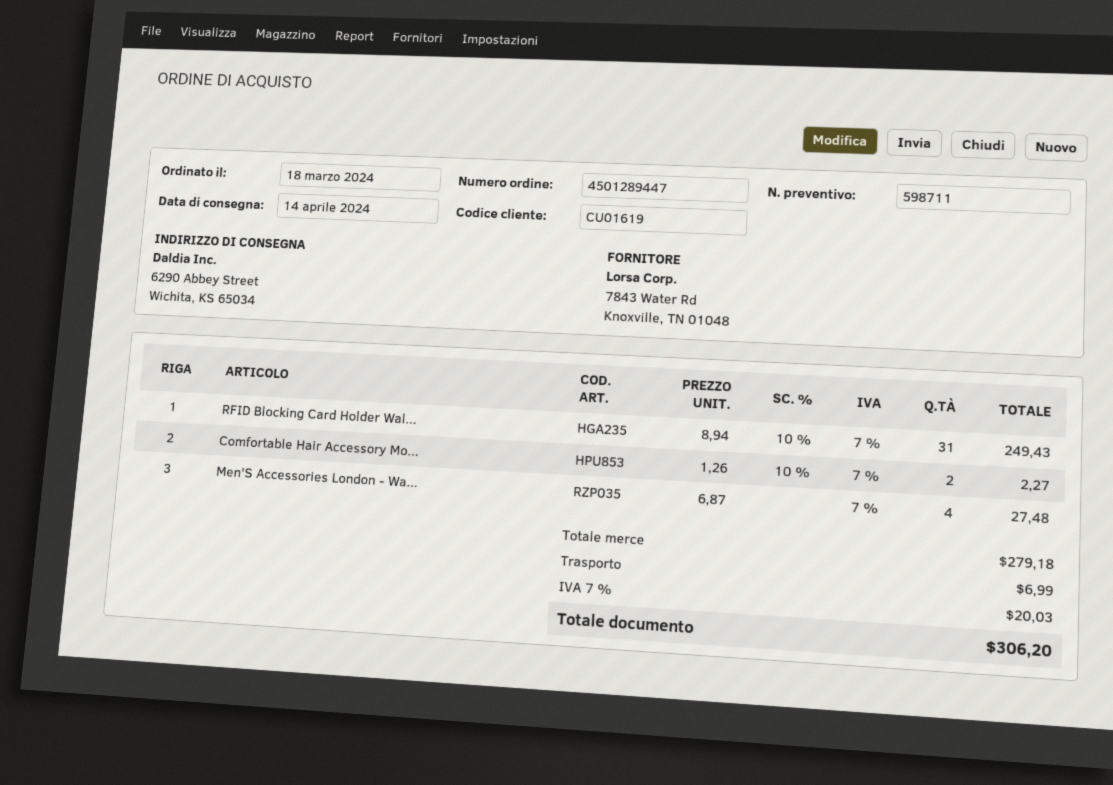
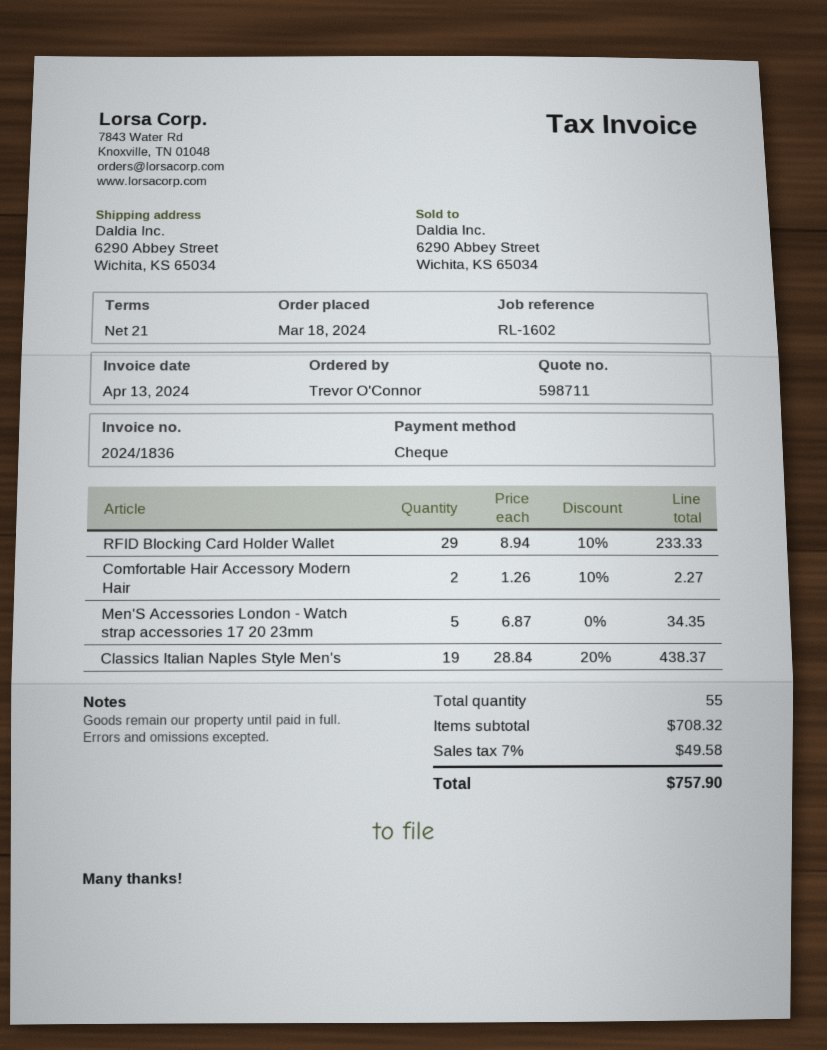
RFID Blocking Card Holder Wal...: 31 x 8.94 - 10% = 249.43 -> 29 x 8.94 - 10% = 233.33
Men'S Accessories London - Wa...: 4 x 6.87 = 27.48 -> 5 x 6.87 = 34.35
Classics Italian Naples Style Men's: none -> 19 x 28.84 - 20% = 438.37
subtotal: 279.18 -> 708.32
shipping: 6.99 -> none
tax: 7% = 20.03 -> 7% = 49.58
total: 306.20 -> 757.90

